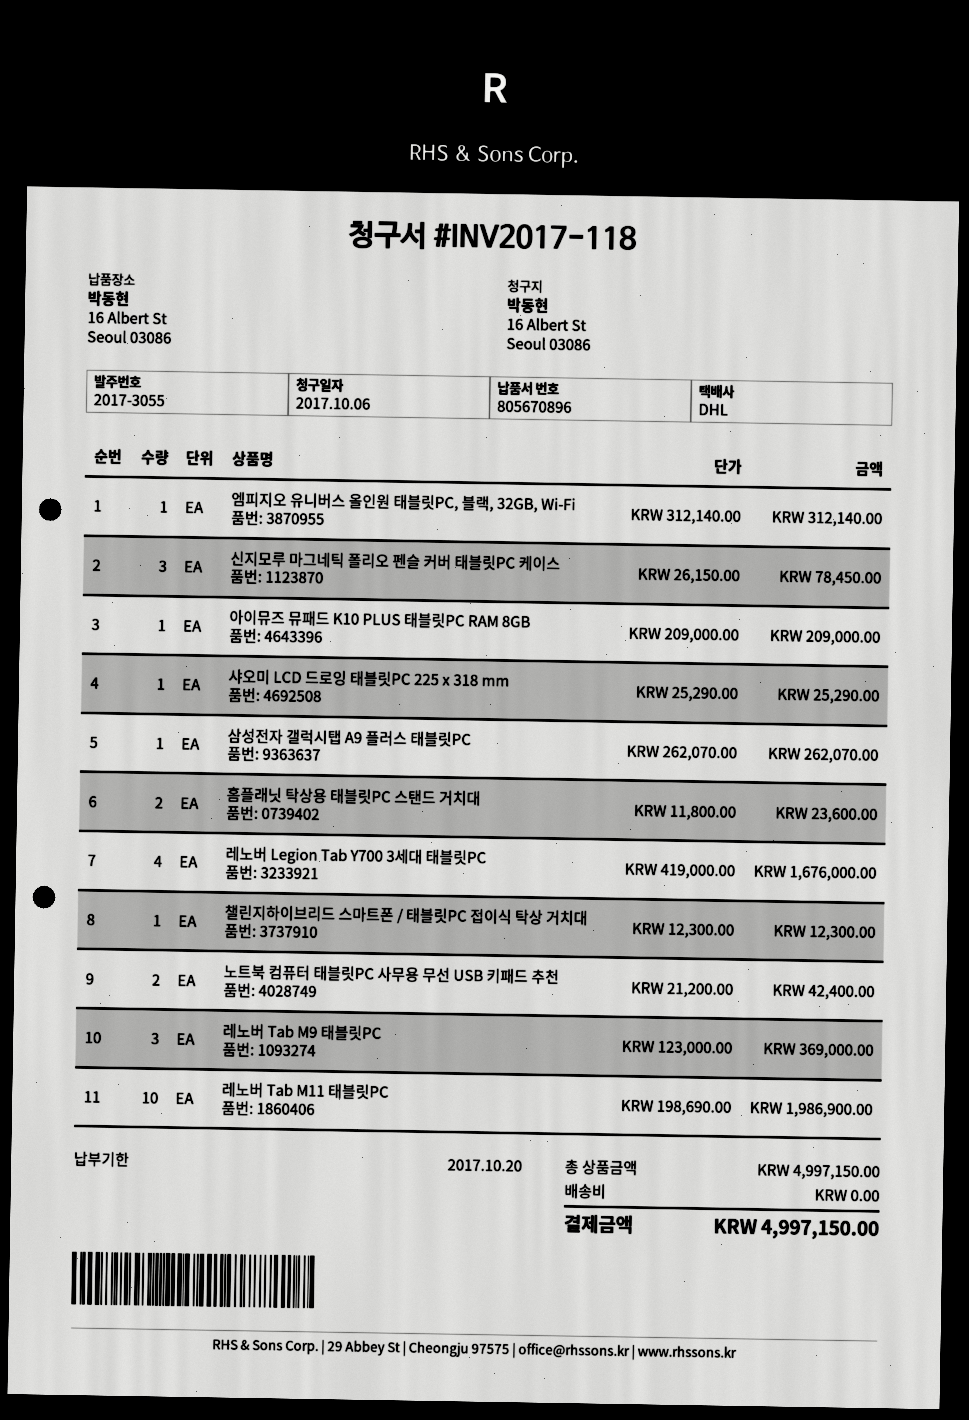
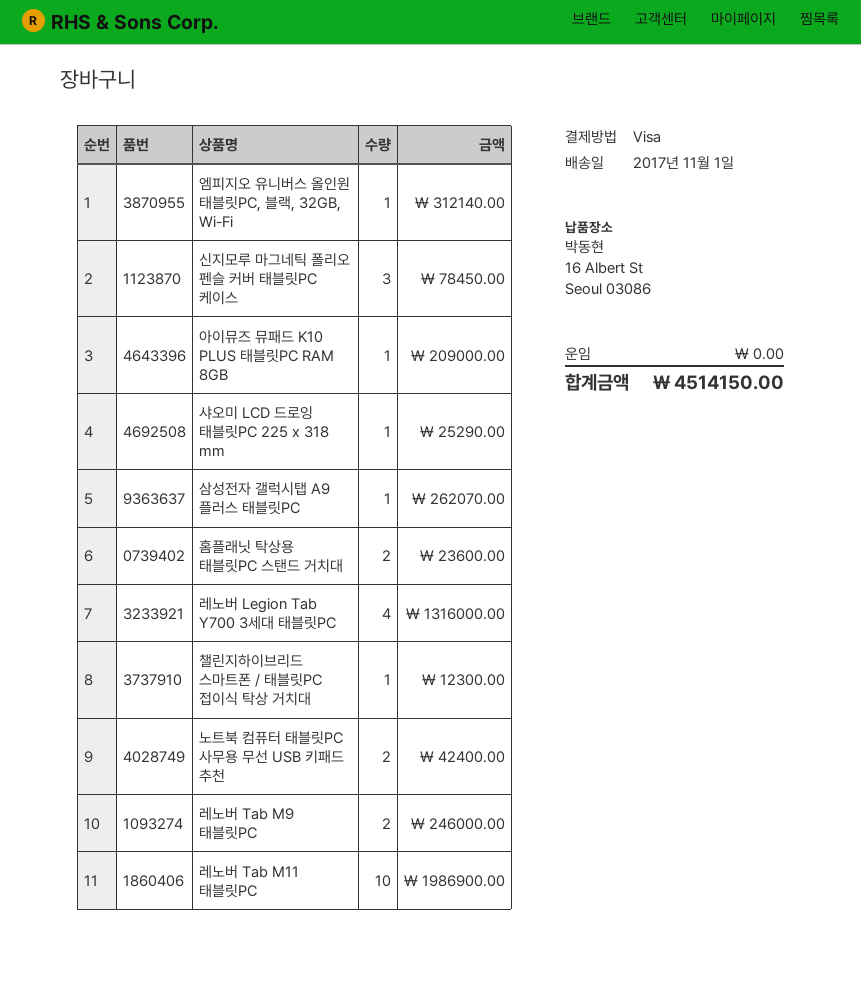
레노버 Legion Tab Y700 3세대 태블릿PC: 4 for 1676000.00 -> 4 for 1316000.00
레노버 Tab M9 태블릿PC: 3 for 369000.00 -> 2 for 246000.00
total: 4997150.00 -> 4514150.00

